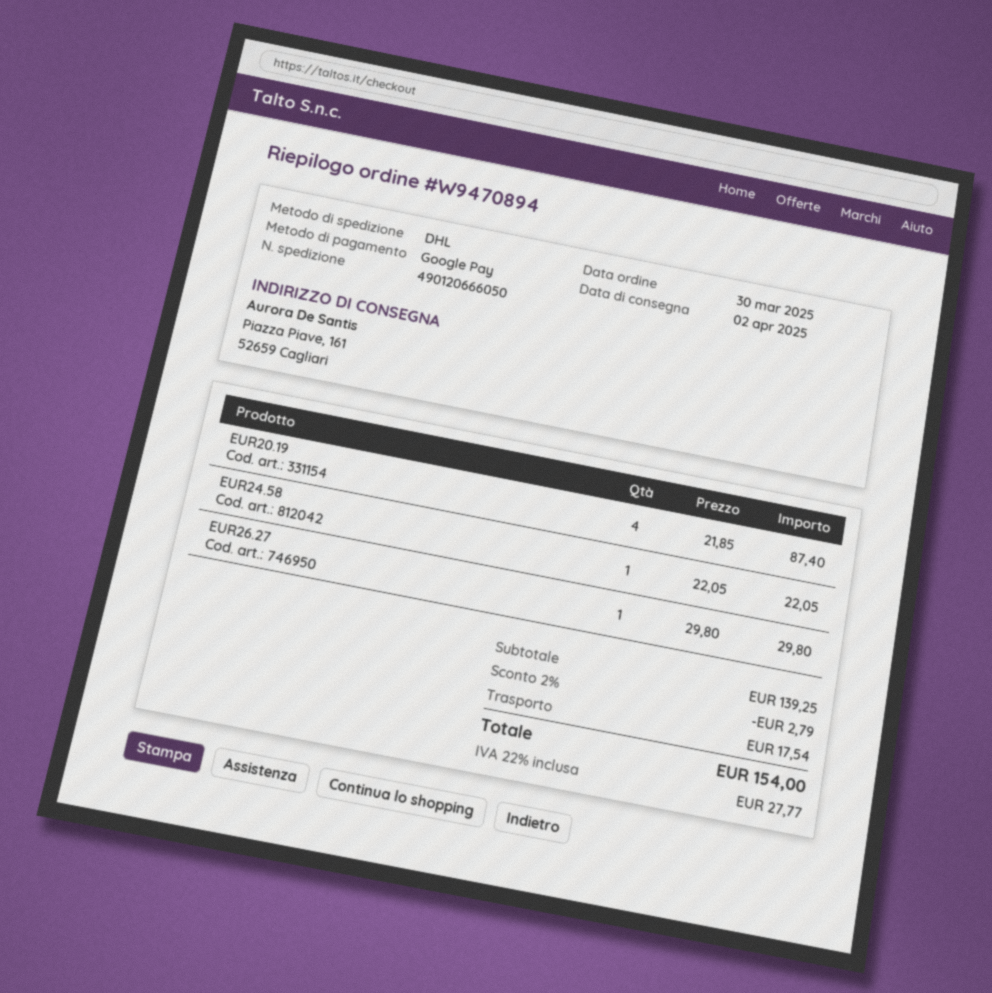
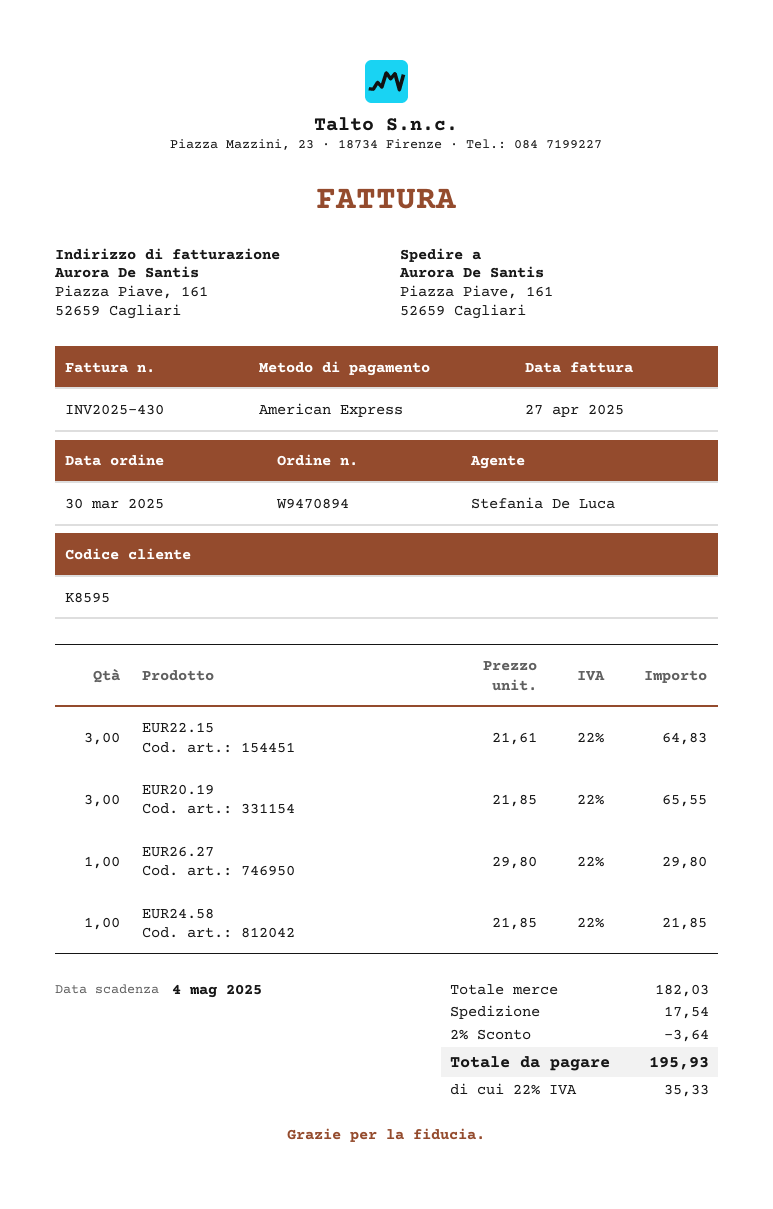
payment method: Google Pay -> American Express
EUR20.19: 4 x 21.85 = 87.40 -> 3 x 21.85 = 65.55
EUR24.58: 1 x 22.05 = 22.05 -> 1 x 21.85 = 21.85
EUR22.15: none -> 3 x 21.61 = 64.83
subtotal: 139.25 -> 182.03
discount: 2% = 2.79 -> 2% = 3.64
tax: 22% = 27.77 -> 22% = 35.33
total: 154.00 -> 195.93

